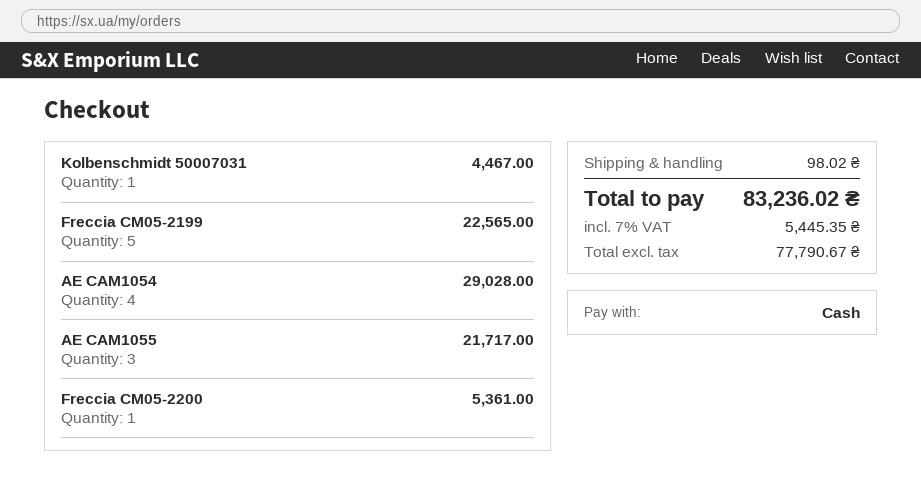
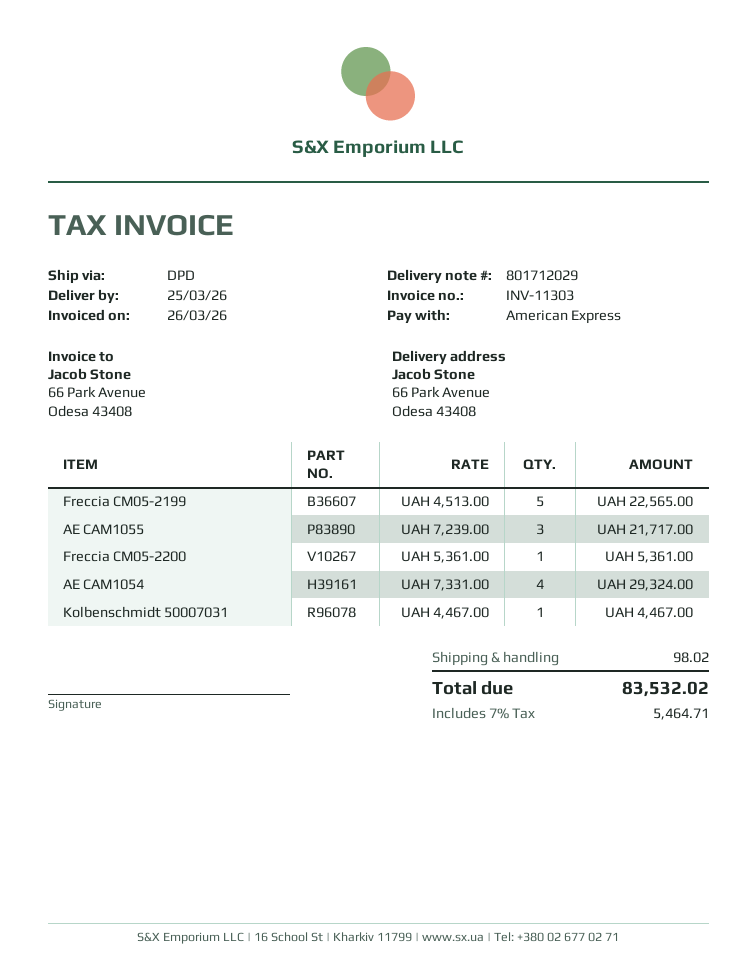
payment method: cash -> American Express
AE CAM1054: 4 for 29028.00 -> 4 for 29324.00
tax: 7% = 5445.35 -> 7% = 5464.71
total: 83236.02 -> 83532.02

